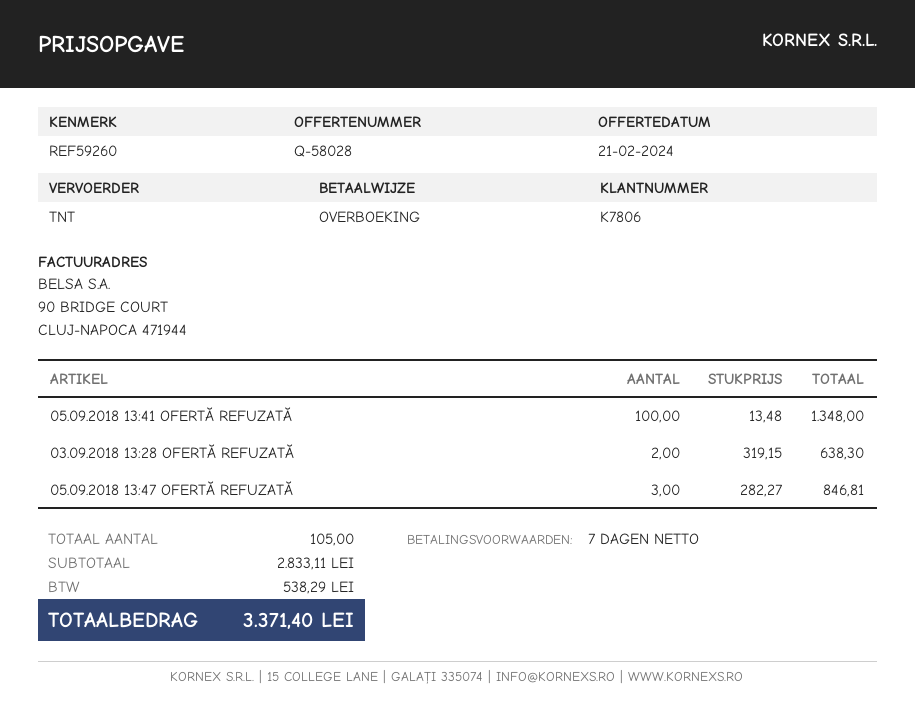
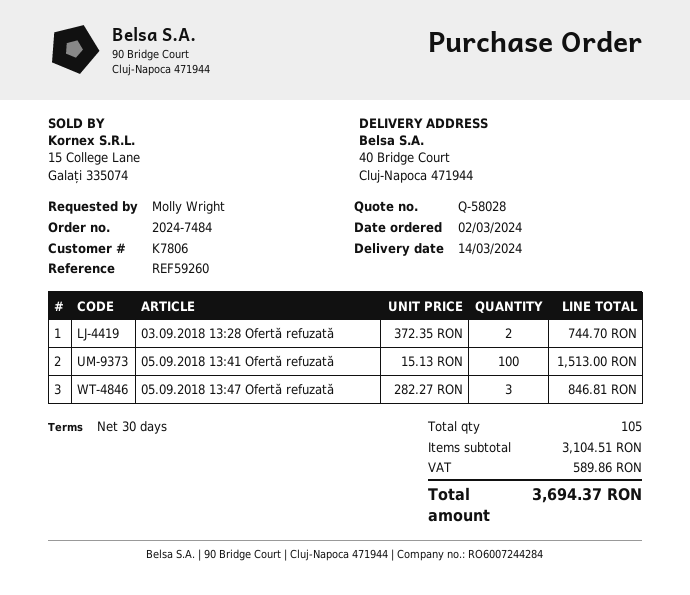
payment terms: 7 days -> 30 days
05.09.2018 13:41 OFERTĂ REFUZATĂ: 100 x 13.48 = 1348.00 -> 100 x 15.13 = 1513.00
03.09.2018 13:28 OFERTĂ REFUZATĂ: 2 x 319.15 = 638.30 -> 2 x 372.35 = 744.70
subtotal: 2833.11 -> 3104.51
tax: 538.29 -> 589.86
total: 3371.40 -> 3694.37

